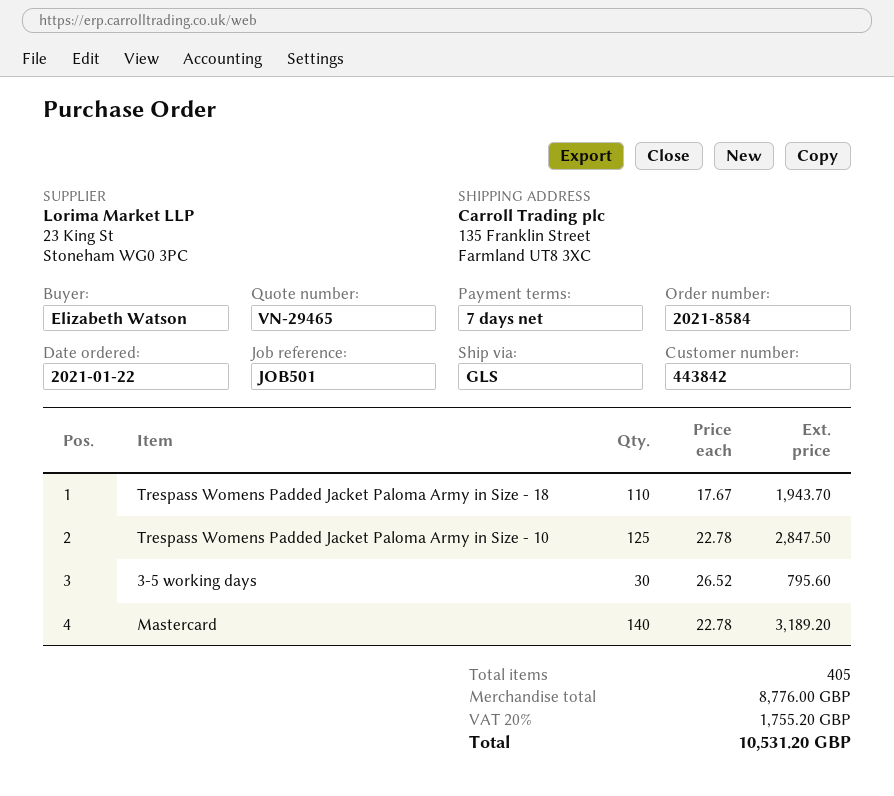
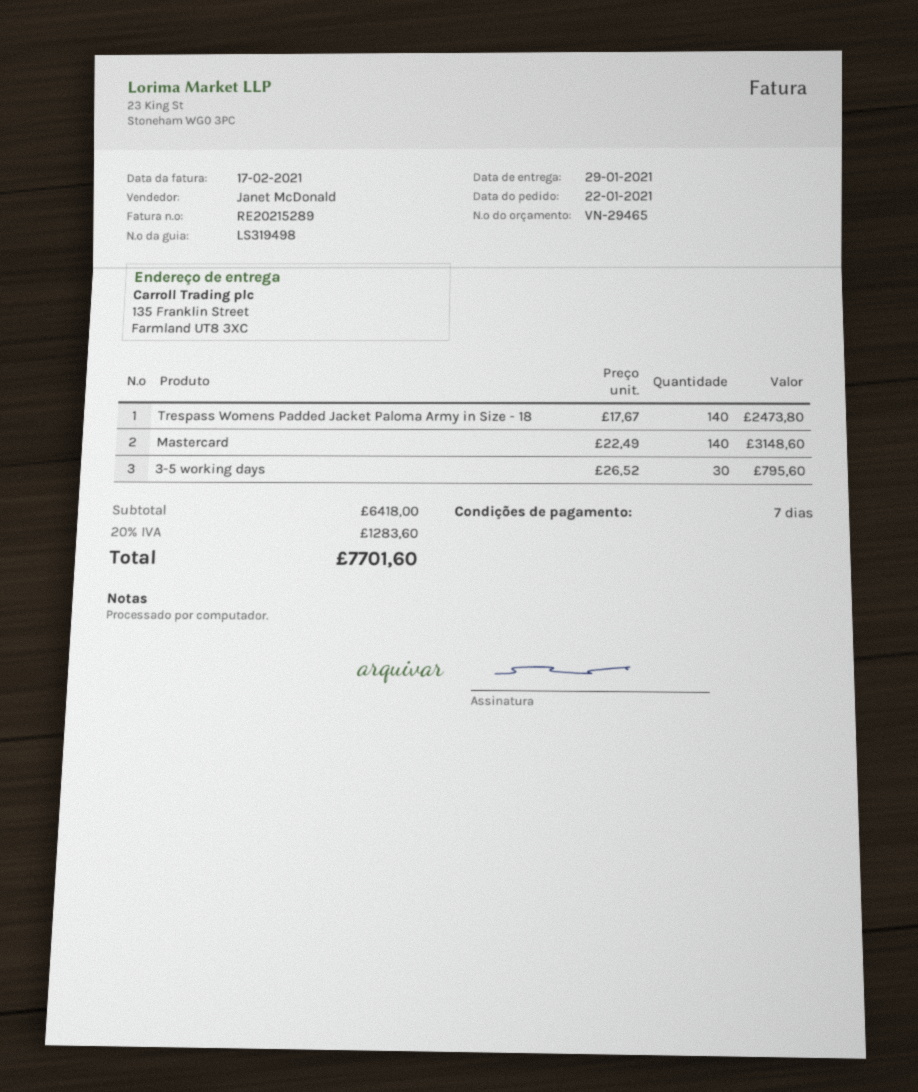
Trespass Womens Padded Jacket Paloma Army in Size - 18: 110 x 17.67 = 1943.70 -> 140 x 17.67 = 2473.80
Trespass Womens Padded Jacket Paloma Army in Size - 10: 125 x 22.78 = 2847.50 -> none
Mastercard: 140 x 22.78 = 3189.20 -> 140 x 22.49 = 3148.60
subtotal: 8776.00 -> 6418.00
tax: 20% = 1755.20 -> 20% = 1283.60
total: 10531.20 -> 7701.60

